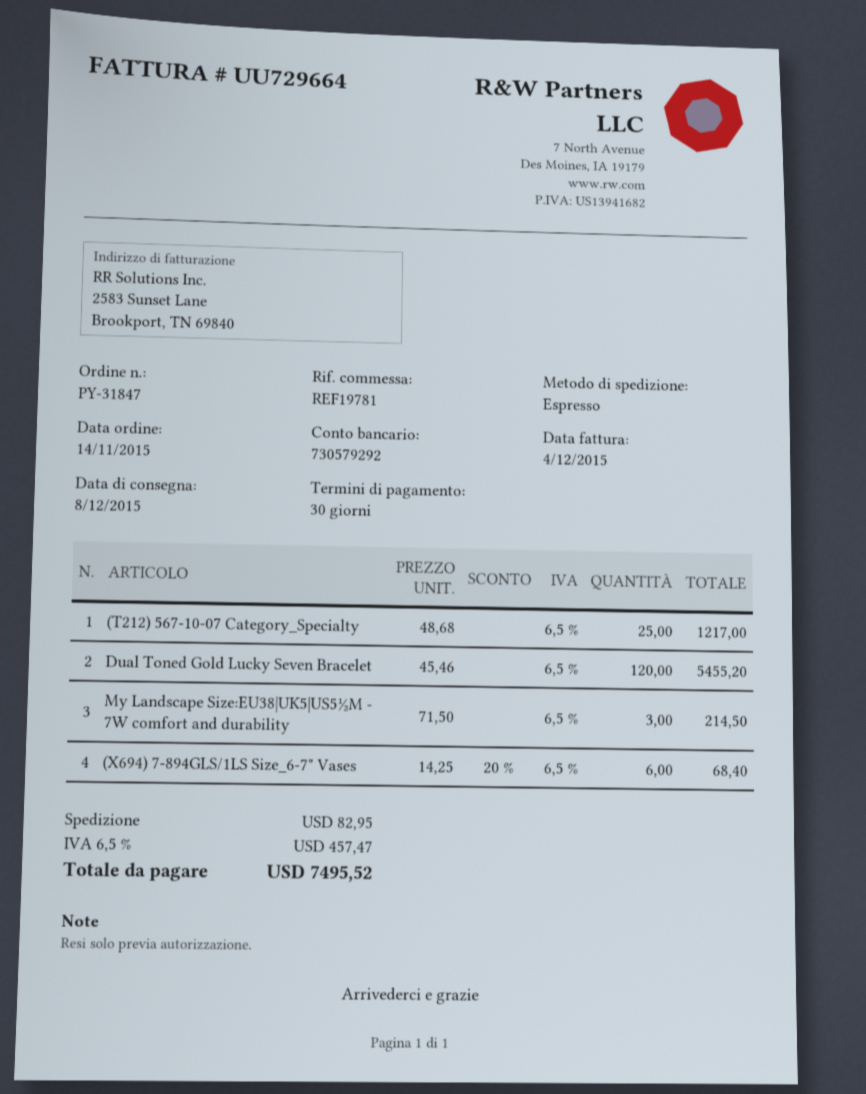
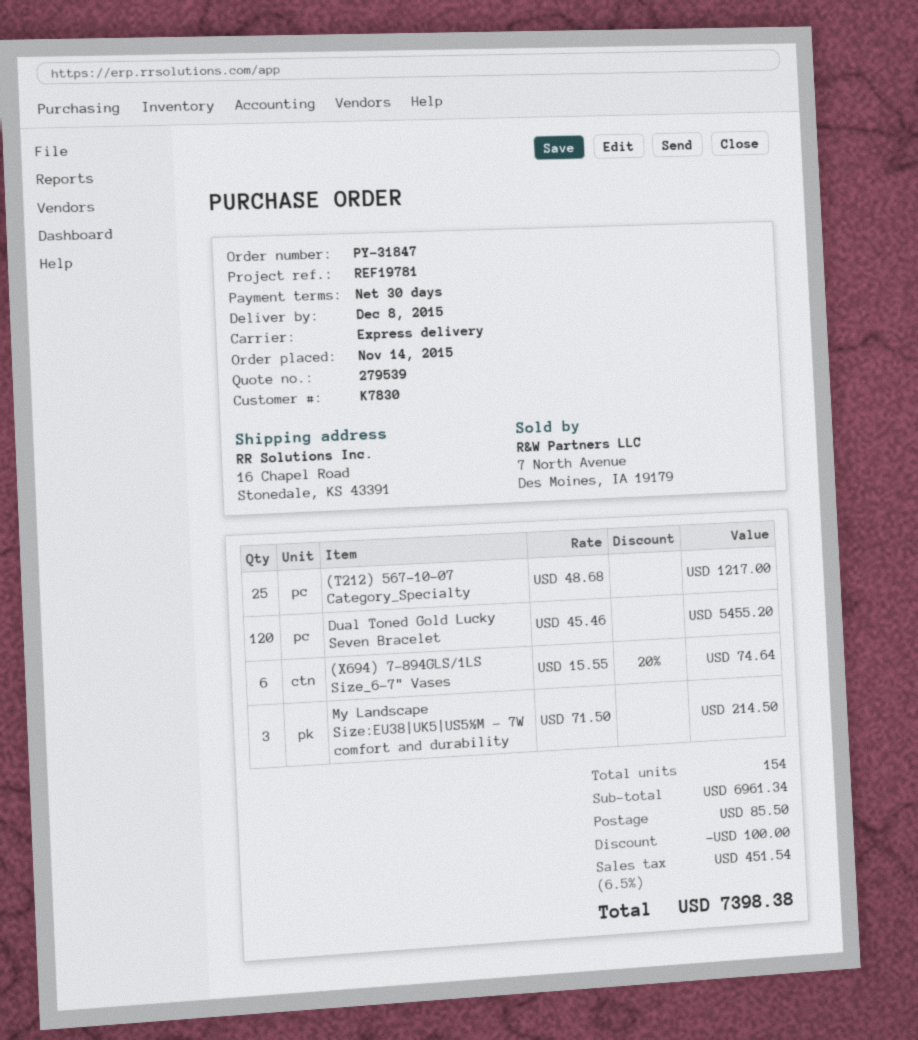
(X694) 7-894GLS/1LS Size_6-7" Vases: 6 x 14.25 - 20% = 68.40 -> 6 x 15.55 - 20% = 74.64
discount: none -> 100.00
shipping: 82.95 -> 85.50
tax: 6.5% = 457.47 -> 6.5% = 451.54
total: 7495.52 -> 7398.38

